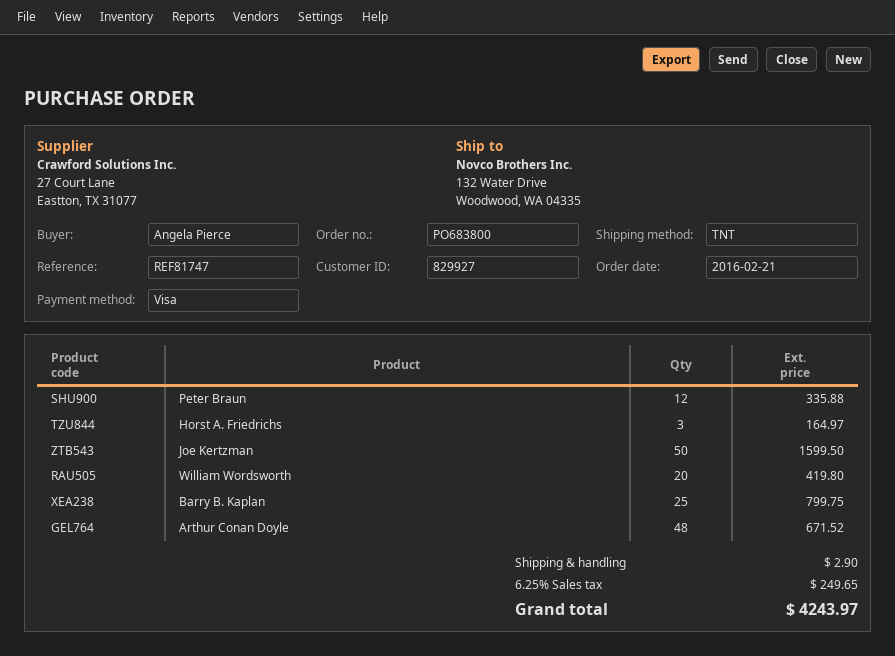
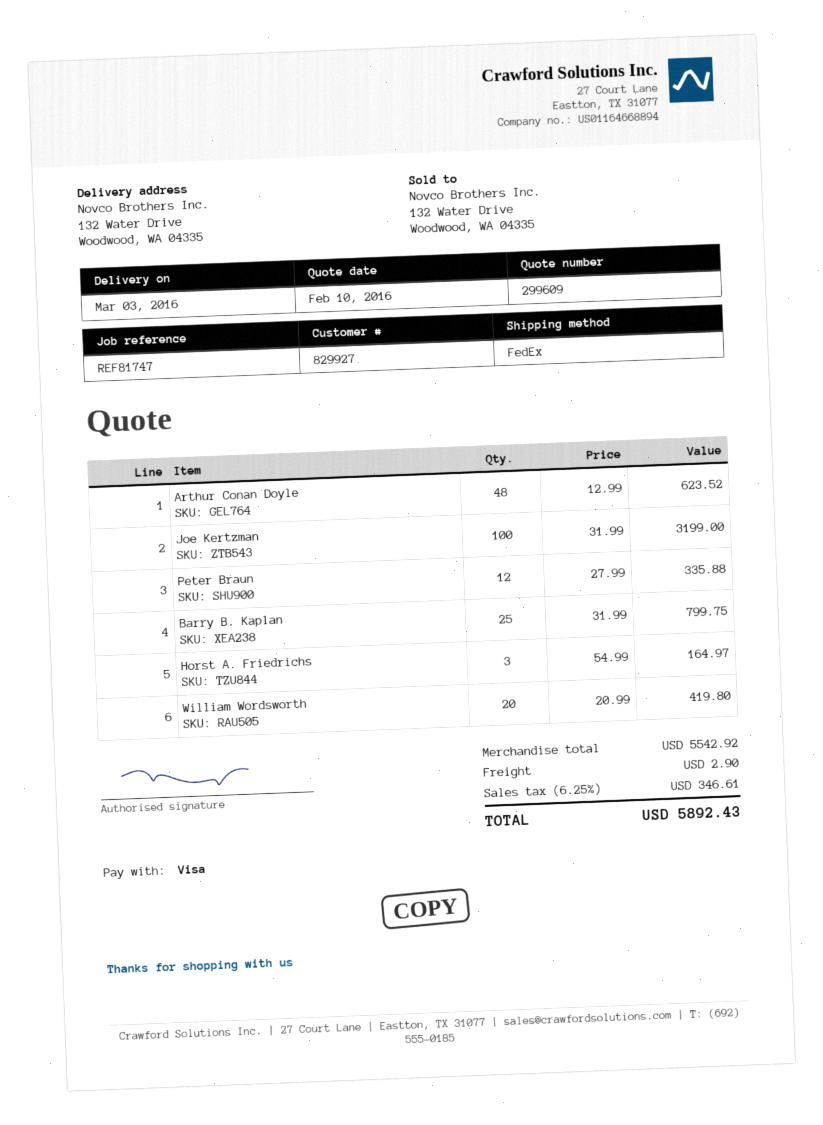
shipping method: TNT -> FedEx
Joe Kertzman: 50 for 1599.50 -> 100 for 3199.00
Arthur Conan Doyle: 48 for 671.52 -> 48 for 623.52
tax: 6.25% = 249.65 -> 6.25% = 346.61
total: 4243.97 -> 5892.43

